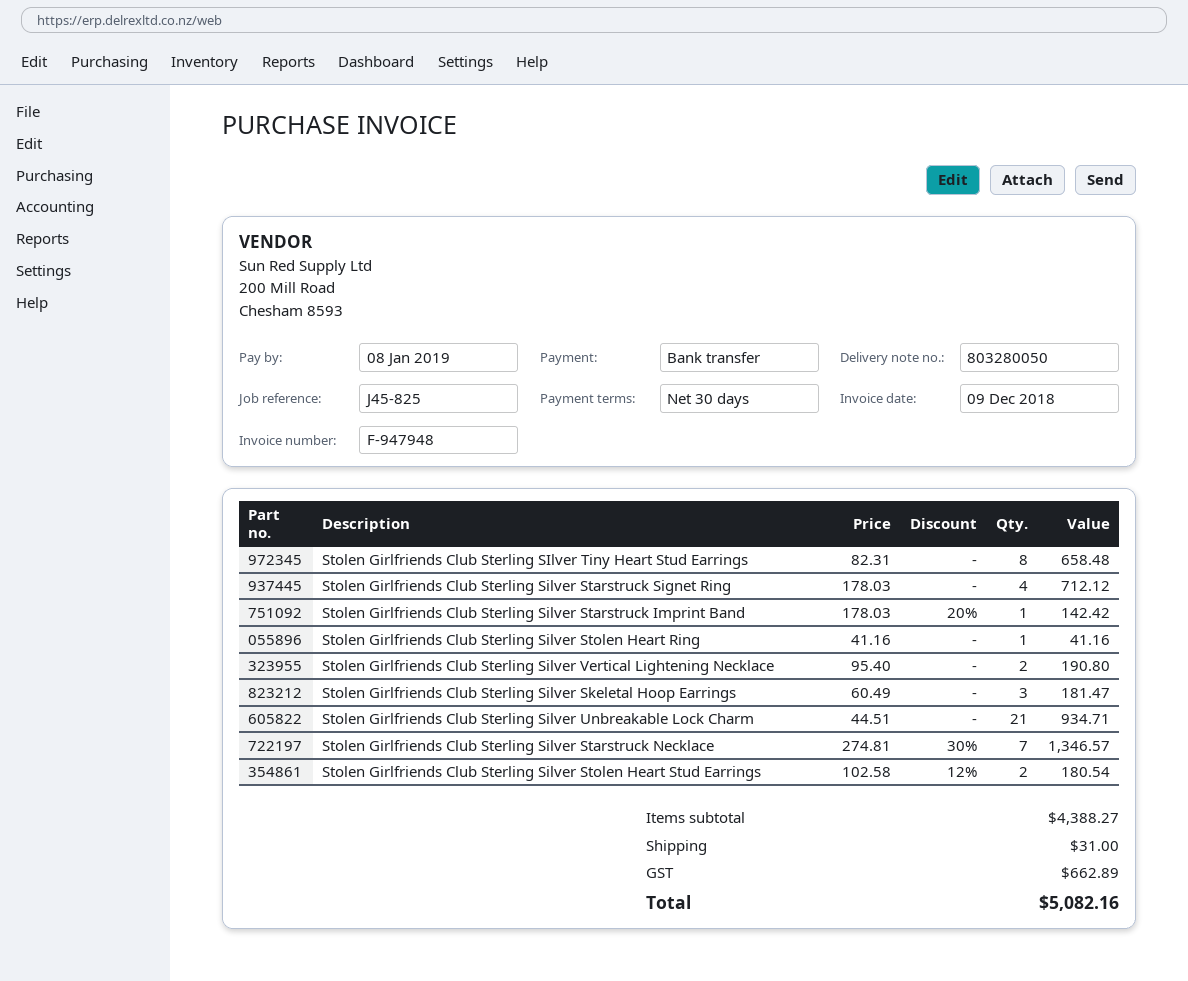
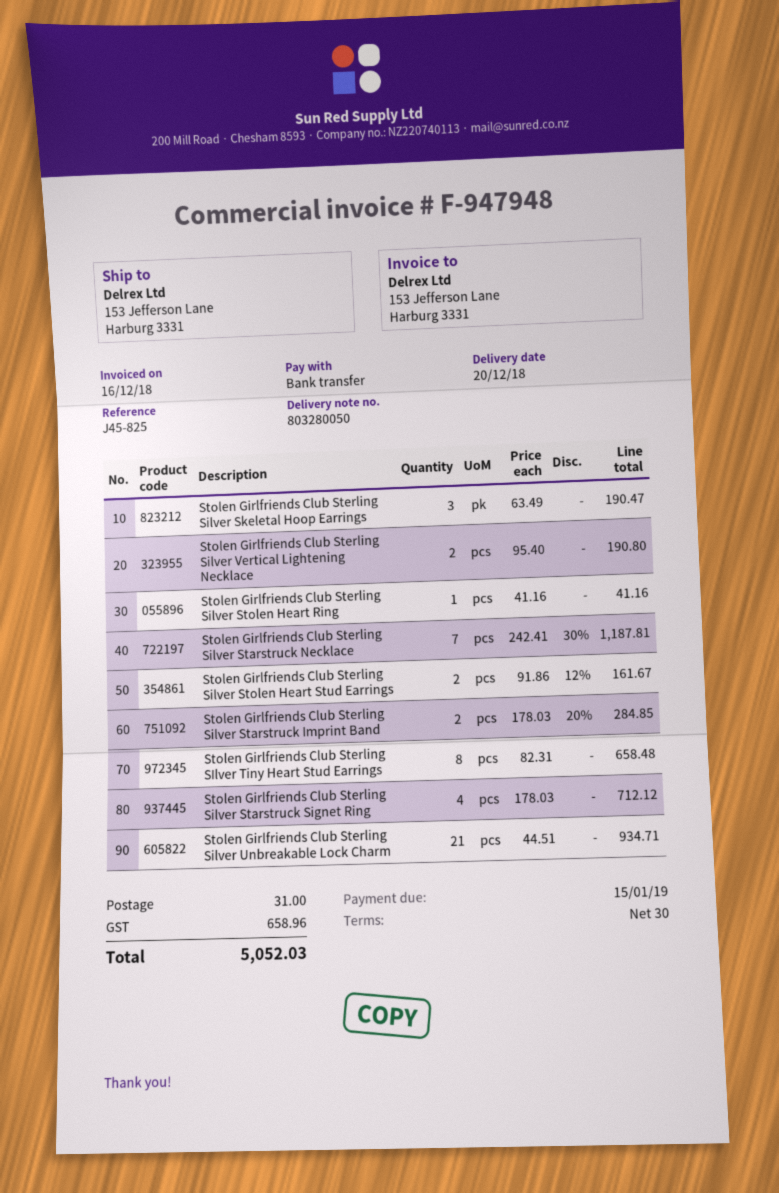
invoice date: 2018-12-09 -> 2018-12-16
due date: 2019-01-08 -> 2019-01-15
Stolen Girlfriends Club Sterling Silver Starstruck Imprint Band: 1 x 178.03 - 20% = 142.42 -> 2 x 178.03 - 20% = 284.85
Stolen Girlfriends Club Sterling Silver Skeletal Hoop Earrings: 3 x 60.49 = 181.47 -> 3 x 63.49 = 190.47
Stolen Girlfriends Club Sterling Silver Starstruck Necklace: 7 x 274.81 - 30% = 1346.57 -> 7 x 242.41 - 30% = 1187.81
Stolen Girlfriends Club Sterling Silver Stolen Heart Stud Earrings: 2 x 102.58 - 12% = 180.54 -> 2 x 91.86 - 12% = 161.67
tax: 662.89 -> 658.96
total: 5082.16 -> 5052.03

